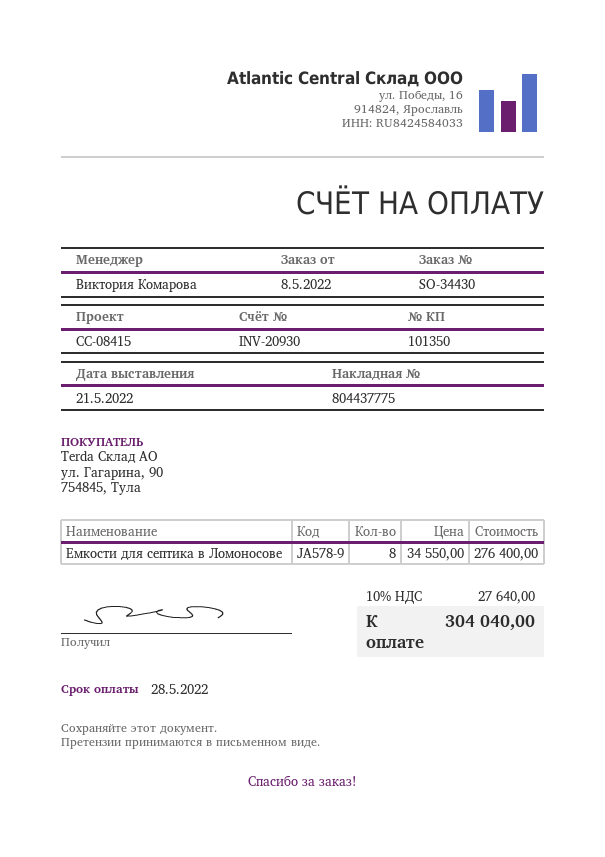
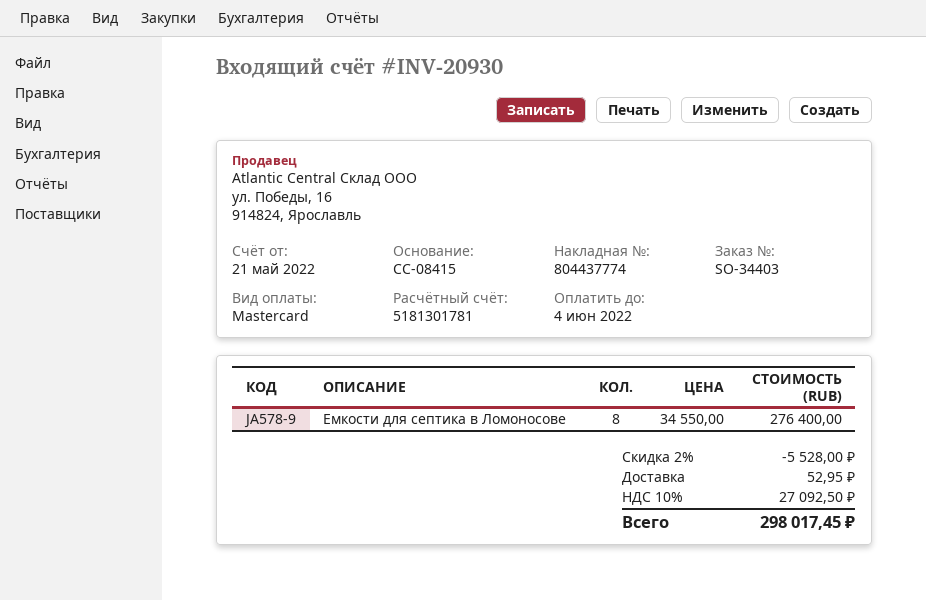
order number: SO-34430 -> SO-34403
delivery note number: 804437775 -> 804437774
due date: 2022-05-28 -> 2022-06-04
discount: none -> 2% = 5528.00
shipping: none -> 52.95
tax: 10% = 27640.00 -> 10% = 27092.50
total: 304040.00 -> 298017.45

